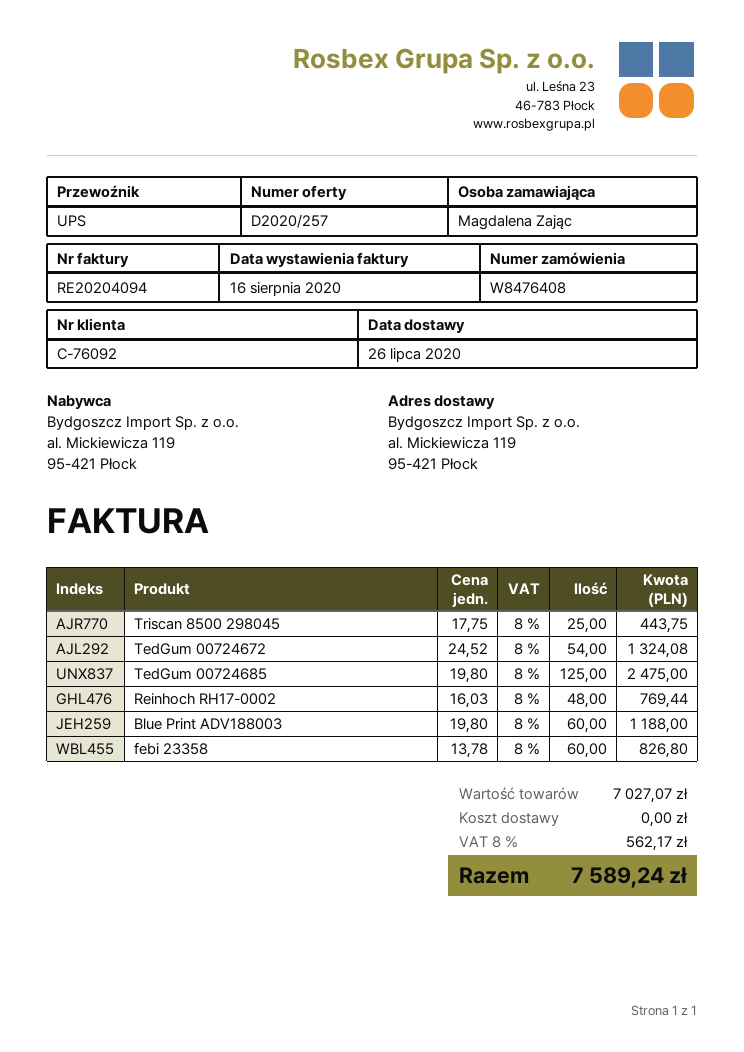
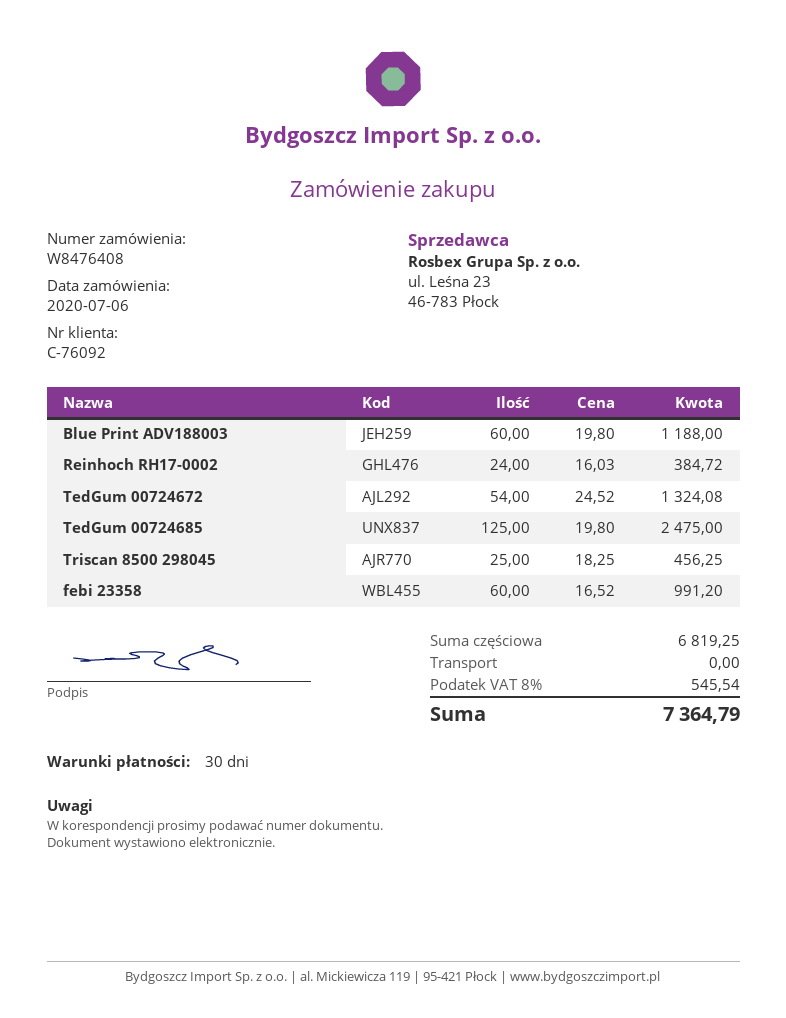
Triscan 8500 298045: 25 x 17.75 = 443.75 -> 25 x 18.25 = 456.25
Reinhoch RH17-0002: 48 x 16.03 = 769.44 -> 24 x 16.03 = 384.72
febi 23358: 60 x 13.78 = 826.80 -> 60 x 16.52 = 991.20
subtotal: 7027.07 -> 6819.25
tax: 8% = 562.17 -> 8% = 545.54
total: 7589.24 -> 7364.79

